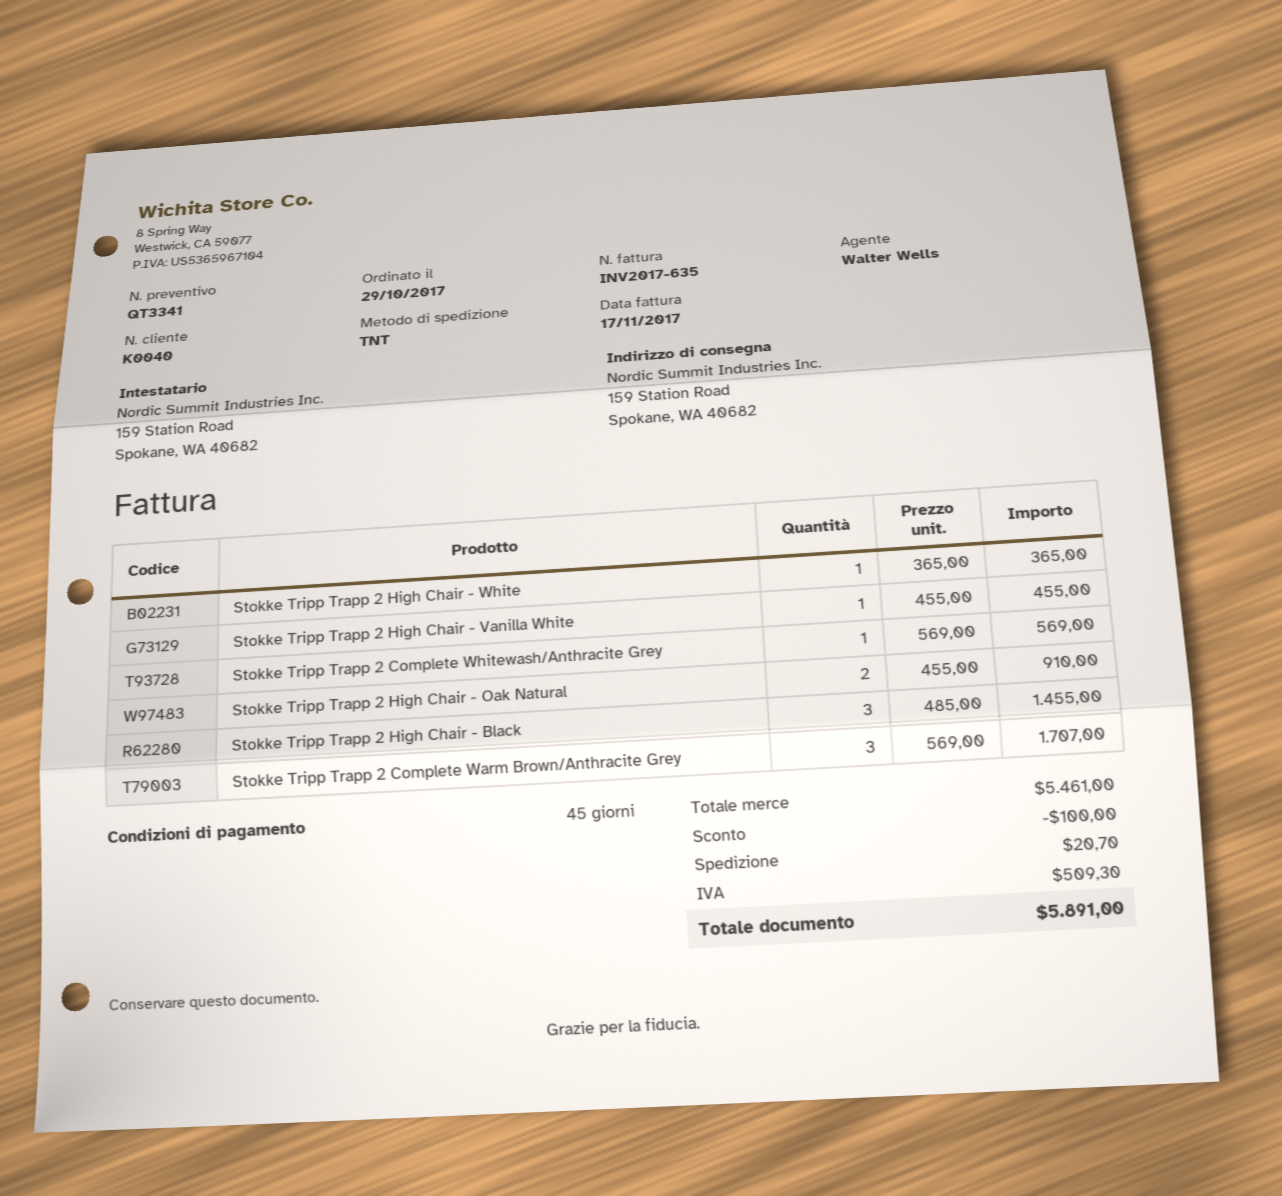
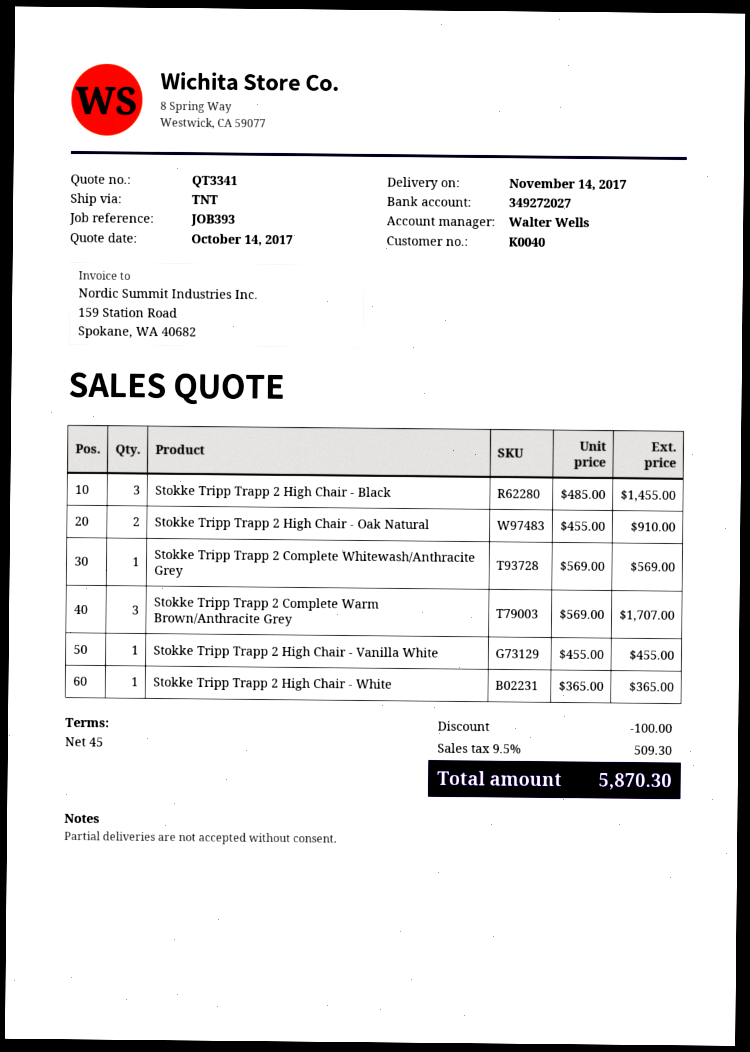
shipping: 20.70 -> none
total: 5891.00 -> 5870.30

